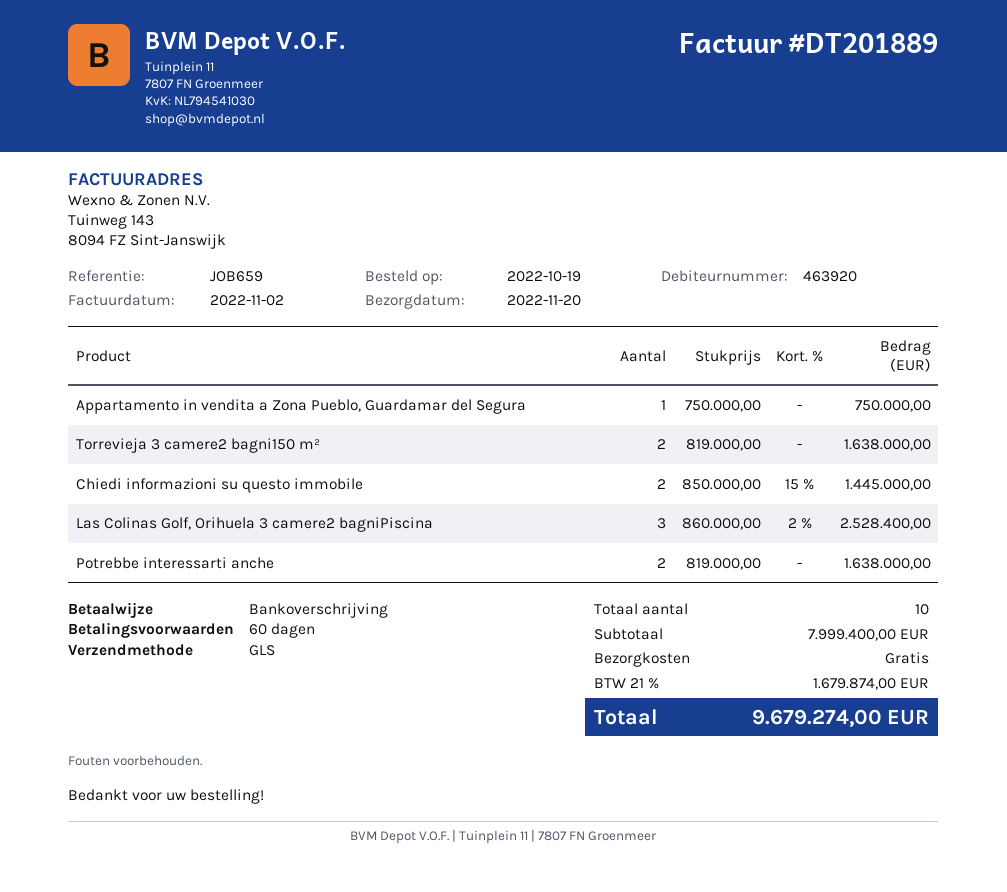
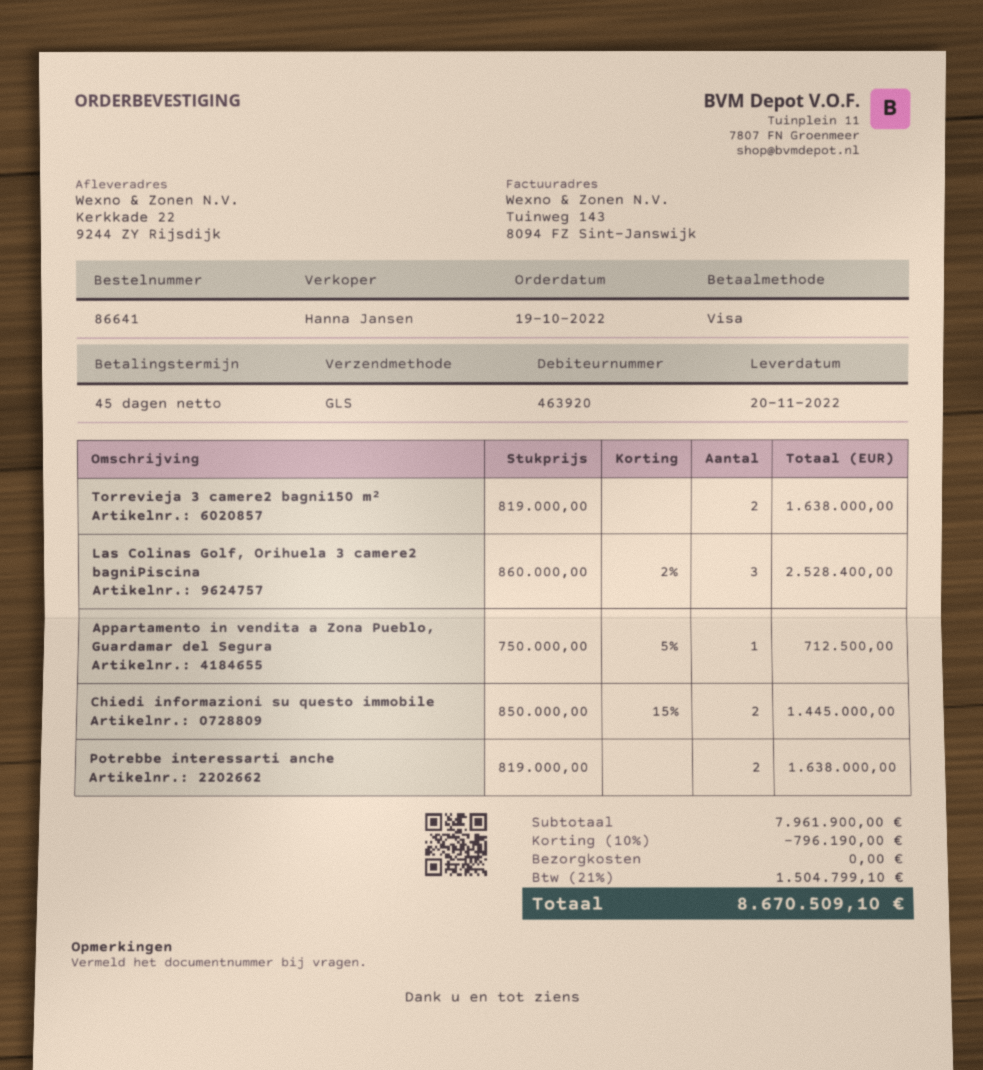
payment terms: 60 days -> 45 days
payment method: bank transfer -> Visa
Appartamento in vendita a Zona Pueblo, Guardamar del Segura: 1 x 750000.00 = 750000.00 -> 1 x 750000.00 - 5% = 712500.00
subtotal: 7999400.00 -> 7961900.00
discount: none -> 10% = 796190.00
tax: 21% = 1679874.00 -> 21% = 1504799.10
total: 9679274.00 -> 8670509.10

